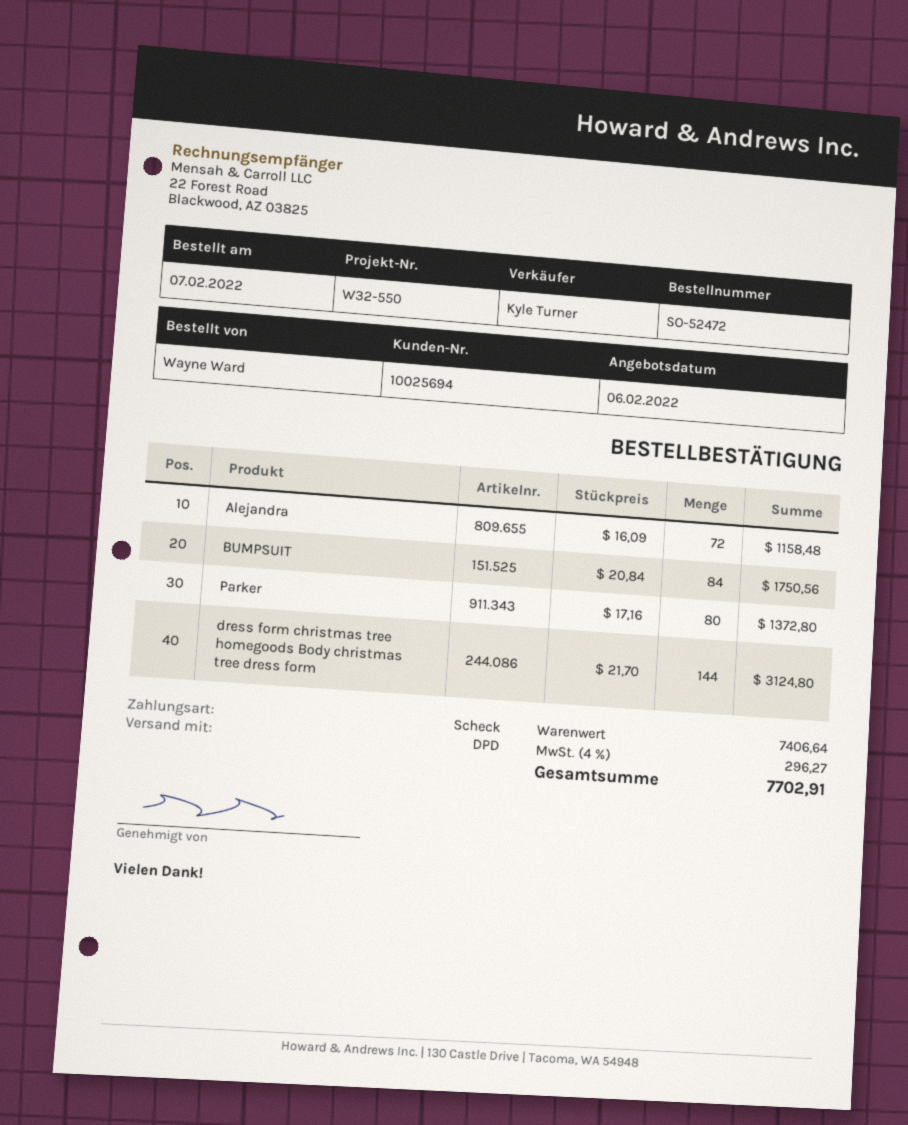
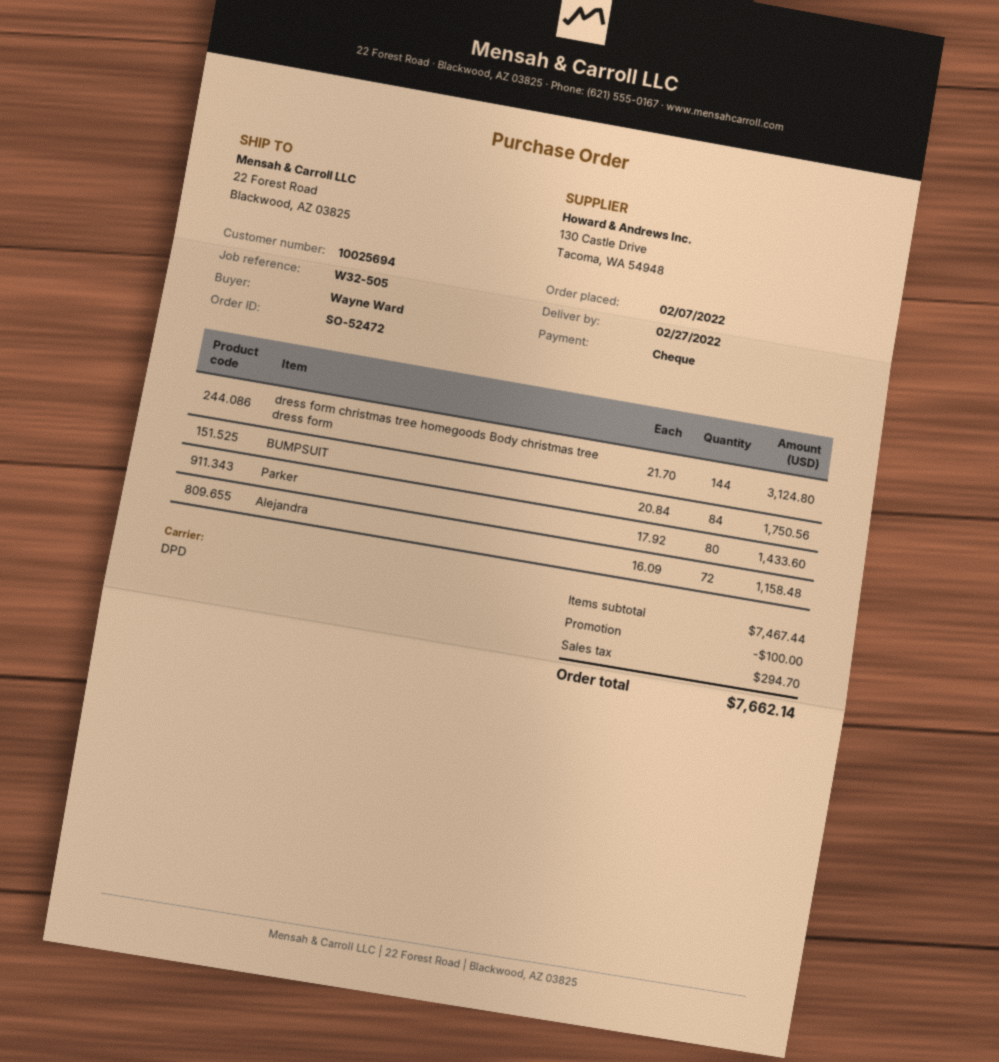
reference: W32-550 -> W32-505
Parker: 80 x 17.16 = 1372.80 -> 80 x 17.92 = 1433.60
subtotal: 7406.64 -> 7467.44
discount: none -> 100.00
tax: 296.27 -> 294.70
total: 7702.91 -> 7662.14

